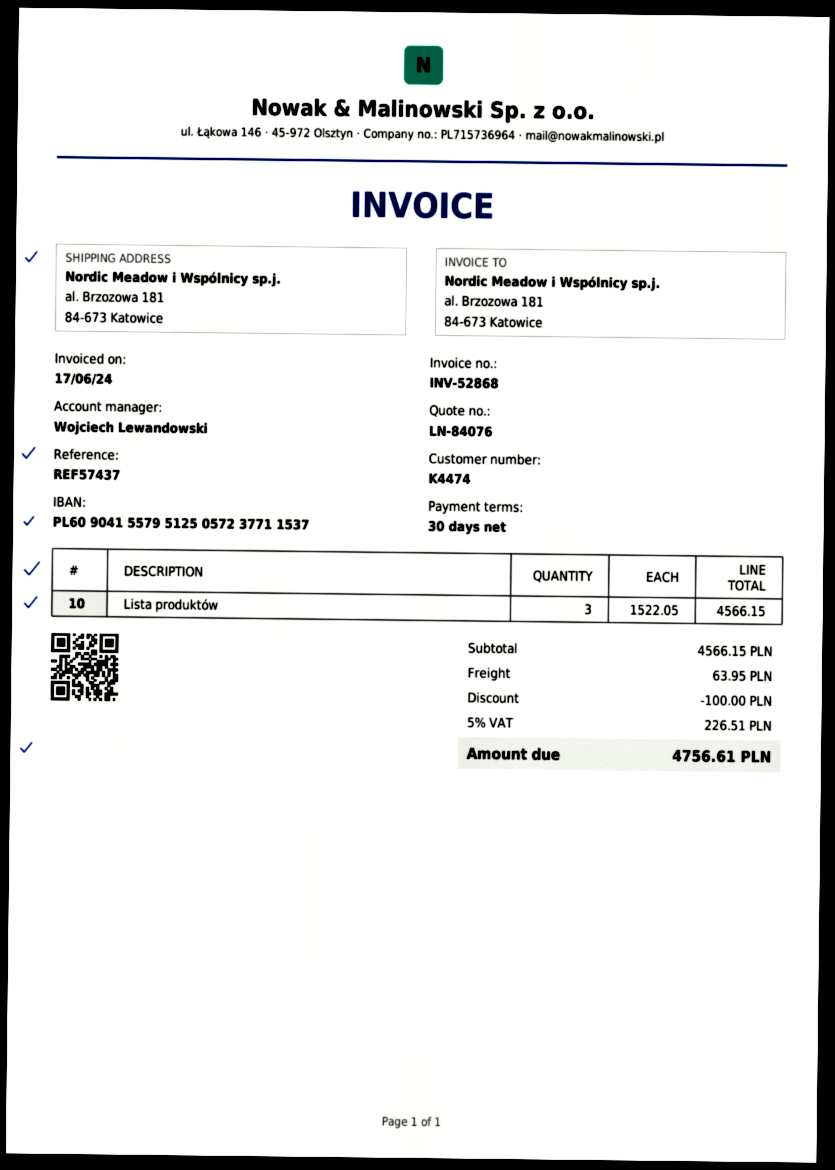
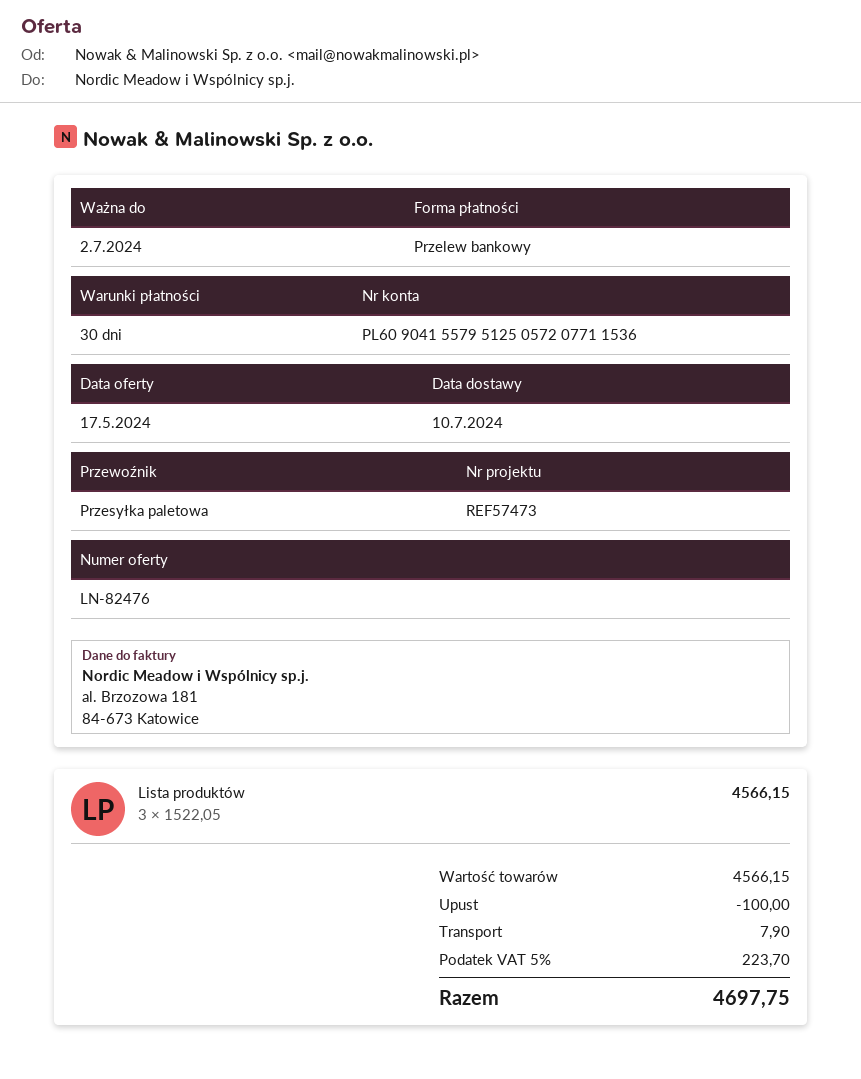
quote number: LN-84076 -> LN-82476
reference: REF57437 -> REF57473
bank account: PL60904155795125057237711537 -> PL60904155795125057207711536
shipping: 63.95 -> 7.90
tax: 5% = 226.51 -> 5% = 223.70
total: 4756.61 -> 4697.75

